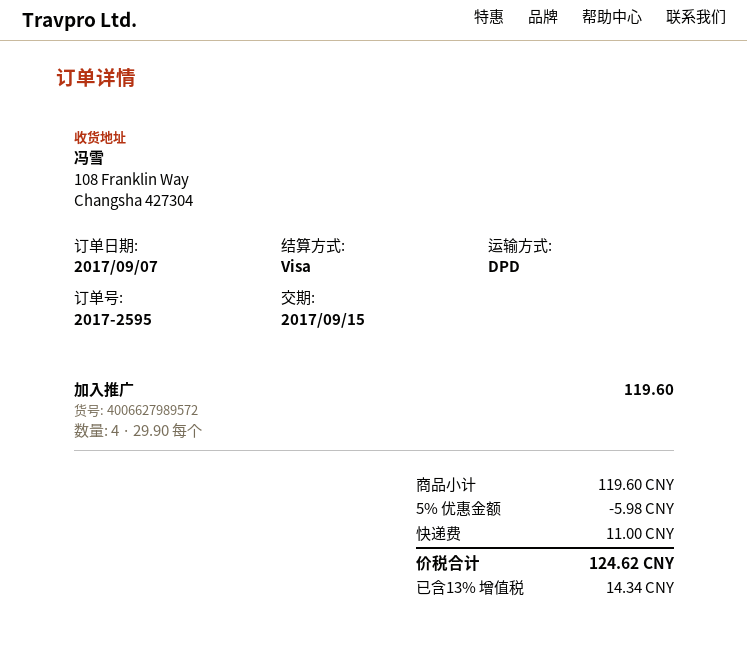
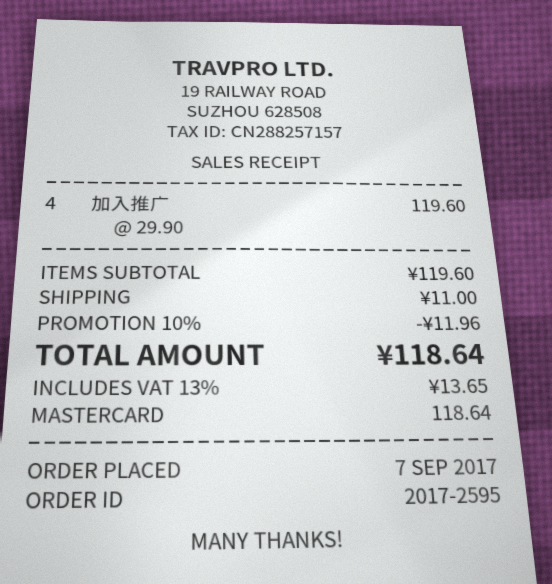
payment method: Visa -> Mastercard
discount: 5% = 5.98 -> 10% = 11.96
tax: 13% = 14.34 -> 13% = 13.65
total: 124.62 -> 118.64

